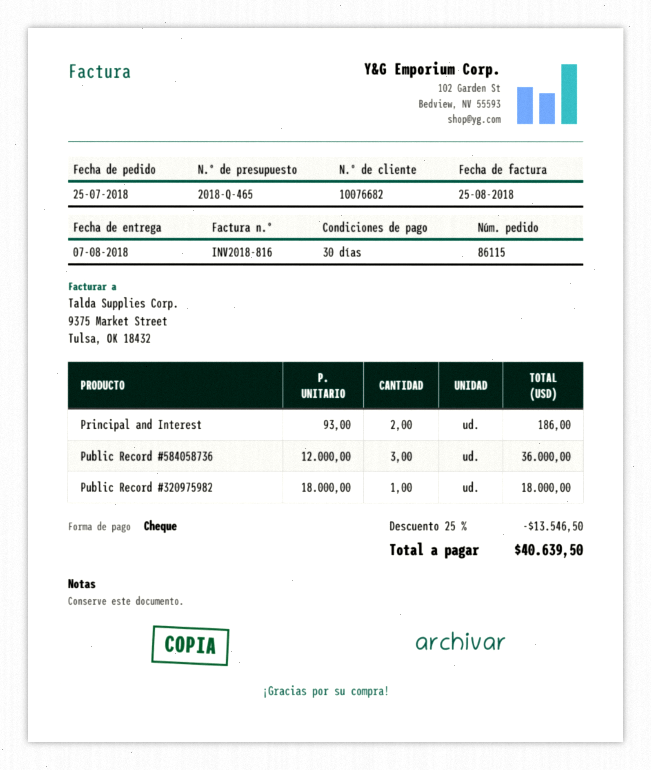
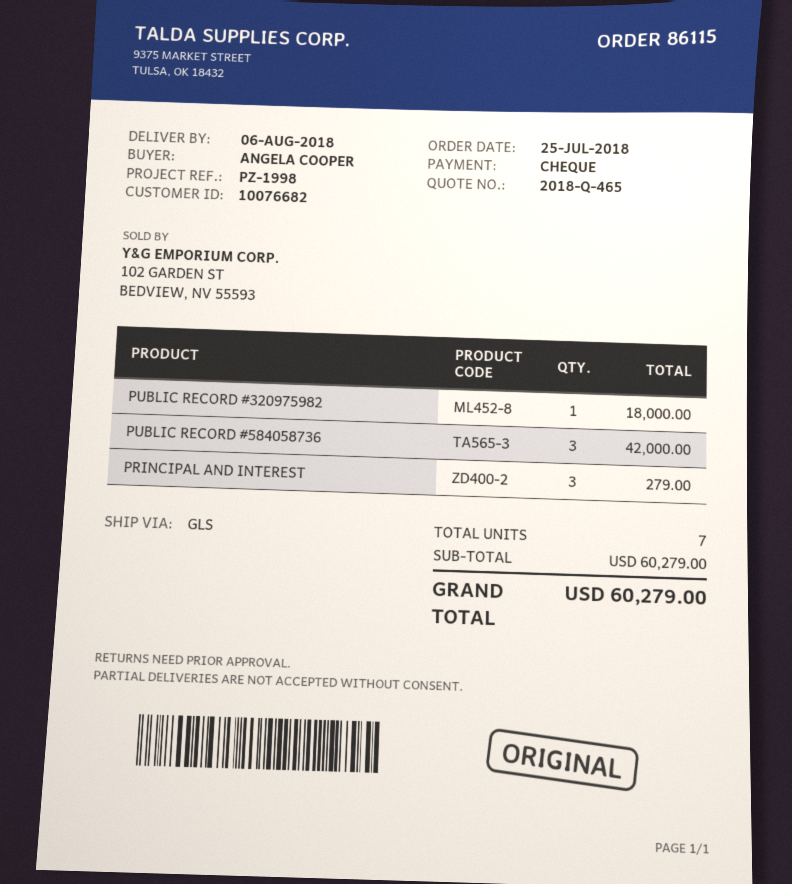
delivery date: 2018-08-07 -> 2018-08-06
Principal and Interest: 2 for 186.00 -> 3 for 279.00
Public Record #584058736: 3 for 36000.00 -> 3 for 42000.00
discount: 25% = 13546.50 -> none
total: 40639.50 -> 60279.00

